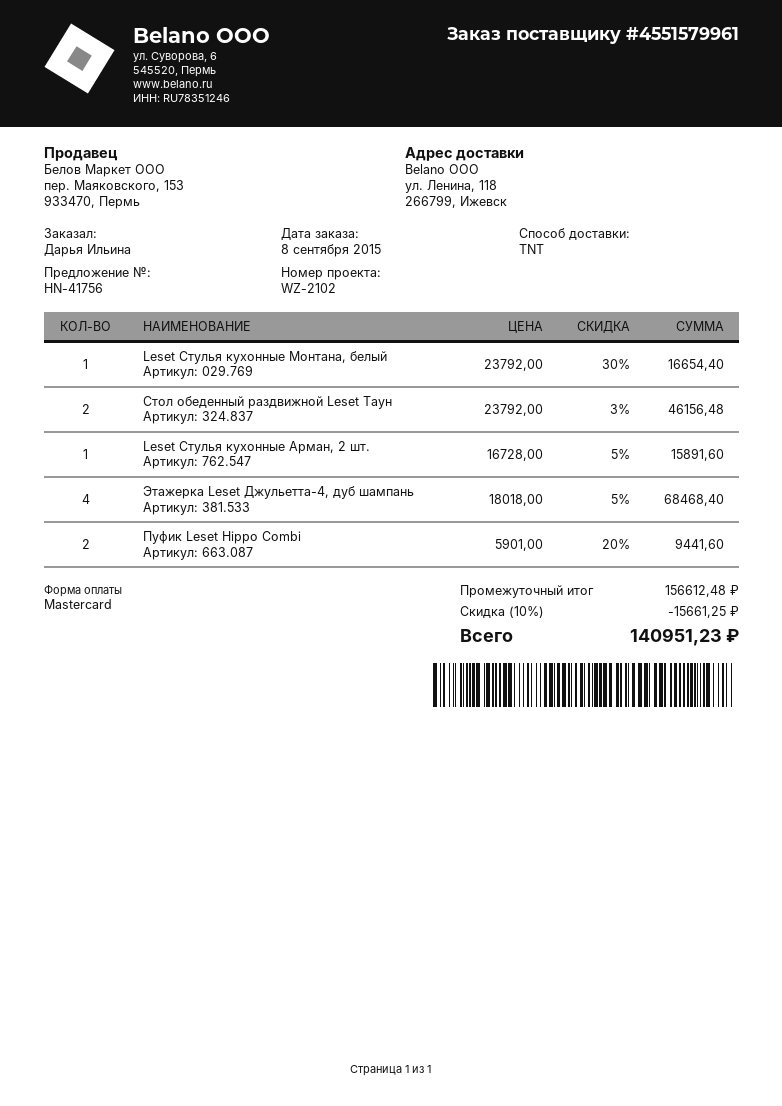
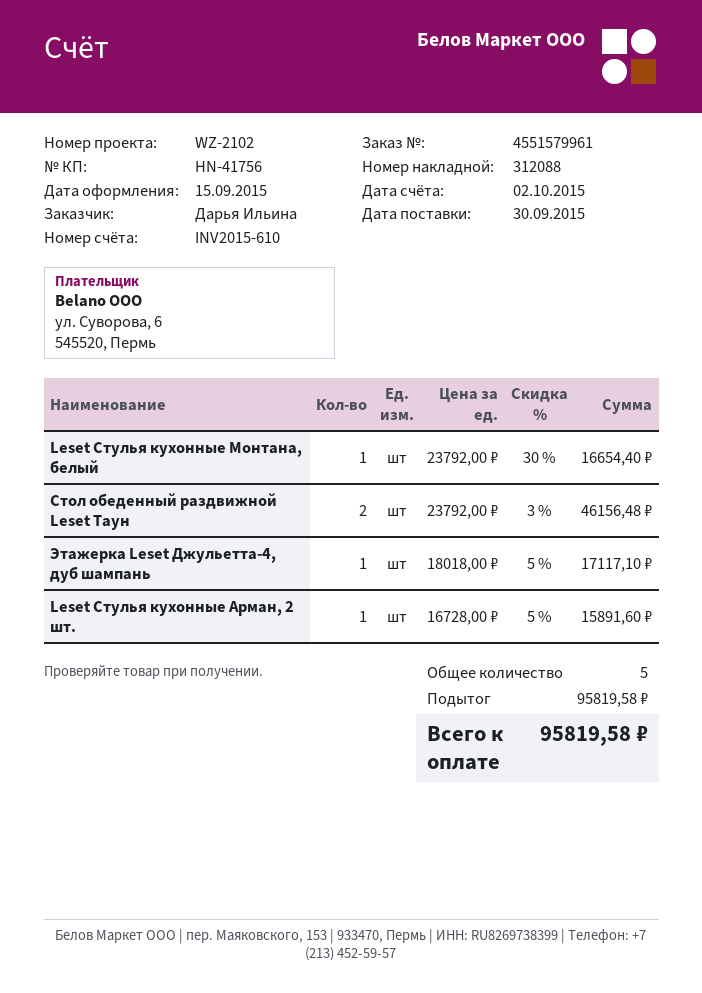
order date: 2015-09-08 -> 2015-09-15
Этажерка Leset Джульетта-4, дуб шампань: 4 x 18018.00 - 5% = 68468.40 -> 1 x 18018.00 - 5% = 17117.10
Пуфик Leset Hippo Combi: 2 x 5901.00 - 20% = 9441.60 -> none
subtotal: 156612.48 -> 95819.58
discount: 10% = 15661.25 -> none
total: 140951.23 -> 95819.58

